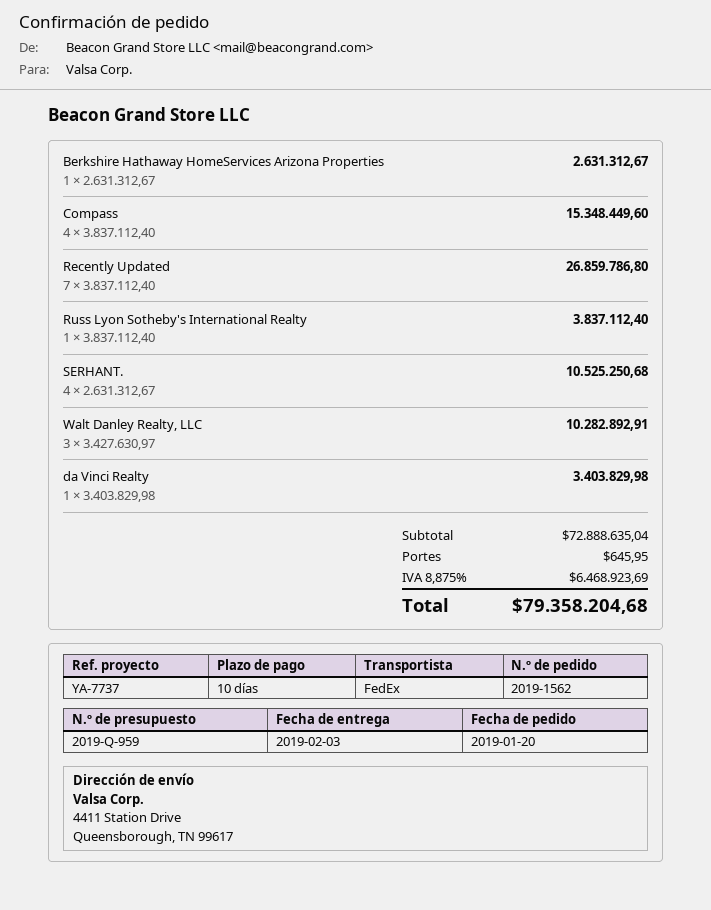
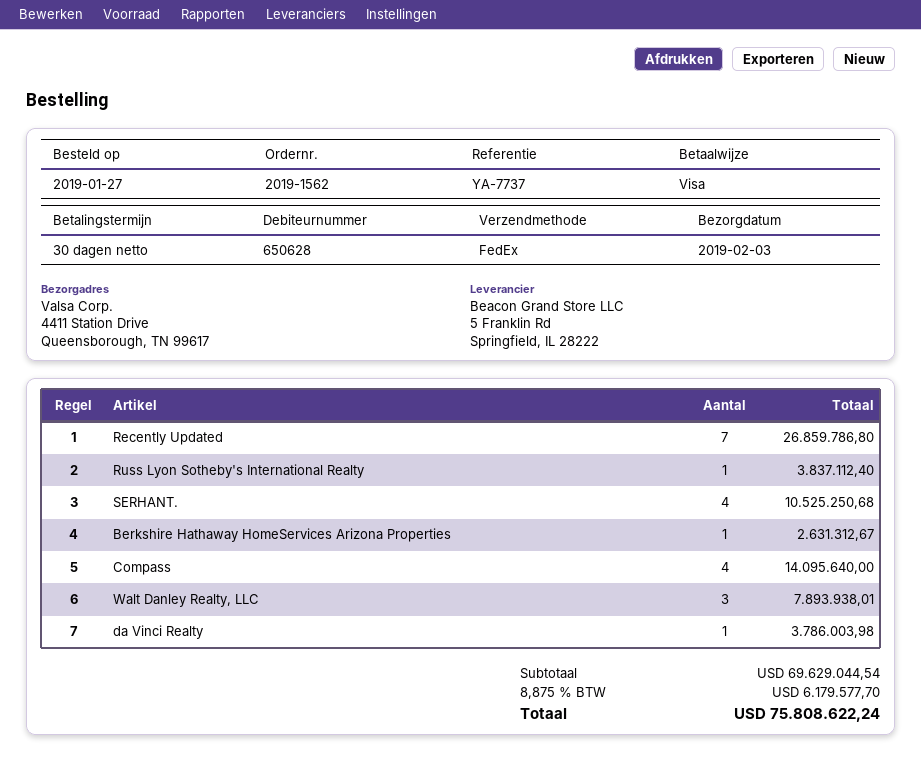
order date: 2019-01-20 -> 2019-01-27
payment terms: 10 days -> 30 days
Compass: 4 for 15348449.60 -> 4 for 14095640.00
Walt Danley Realty, LLC: 3 for 10282892.91 -> 3 for 7893938.01
da Vinci Realty: 1 for 3403829.98 -> 1 for 3786003.98
subtotal: 72888635.04 -> 69629044.54
shipping: 645.95 -> none
tax: 8.875% = 6468923.69 -> 8.875% = 6179577.70
total: 79358204.68 -> 75808622.24

